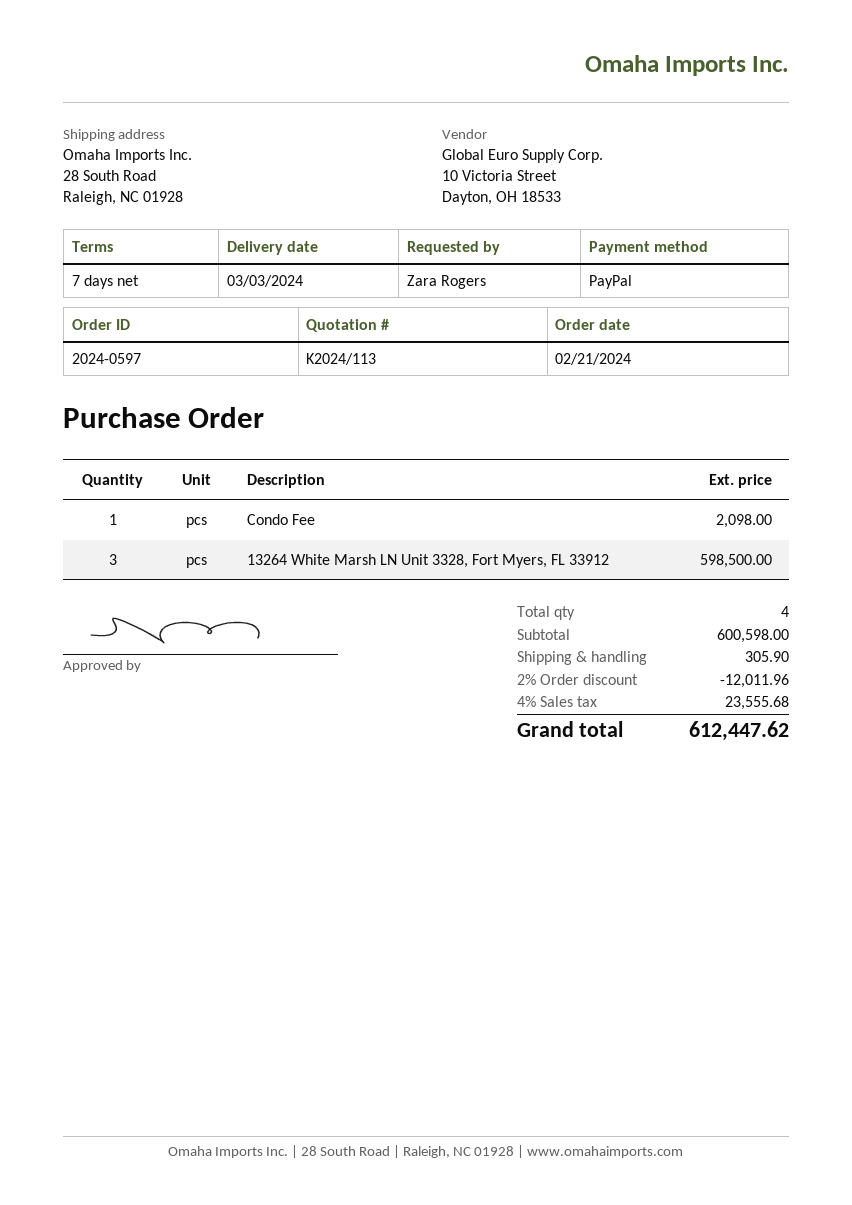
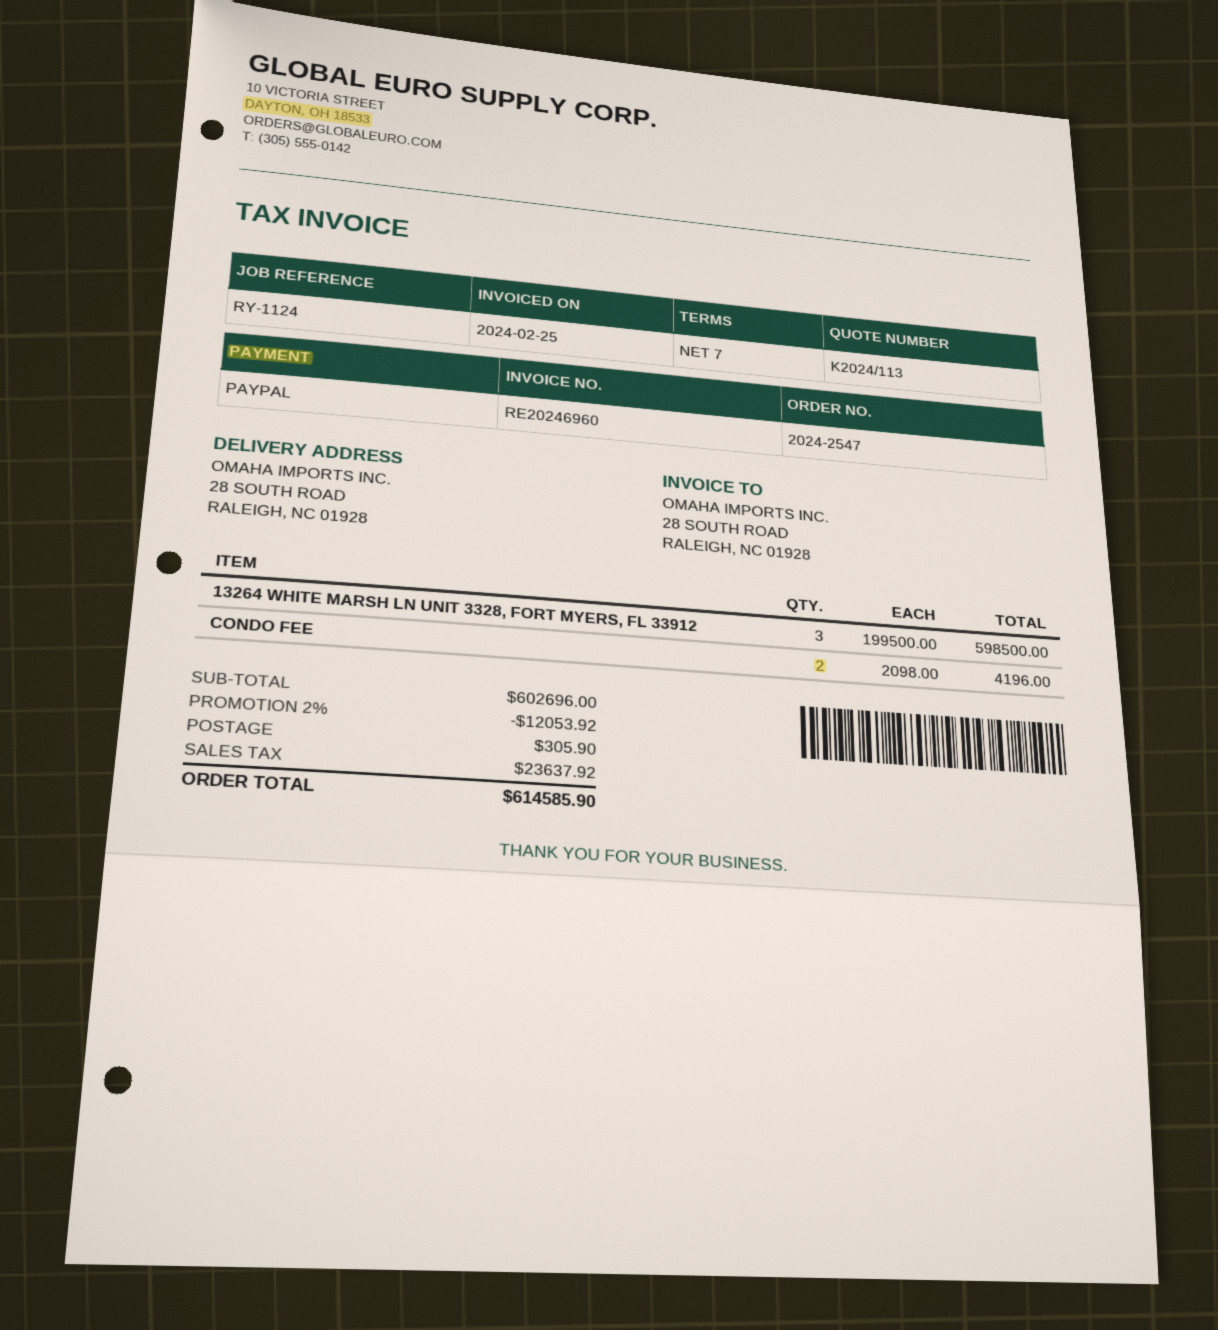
order number: 2024-0597 -> 2024-2547
Condo Fee: 1 for 2098.00 -> 2 for 4196.00
subtotal: 600598.00 -> 602696.00
discount: 2% = 12011.96 -> 2% = 12053.92
tax: 23555.68 -> 23637.92
total: 612447.62 -> 614585.90

